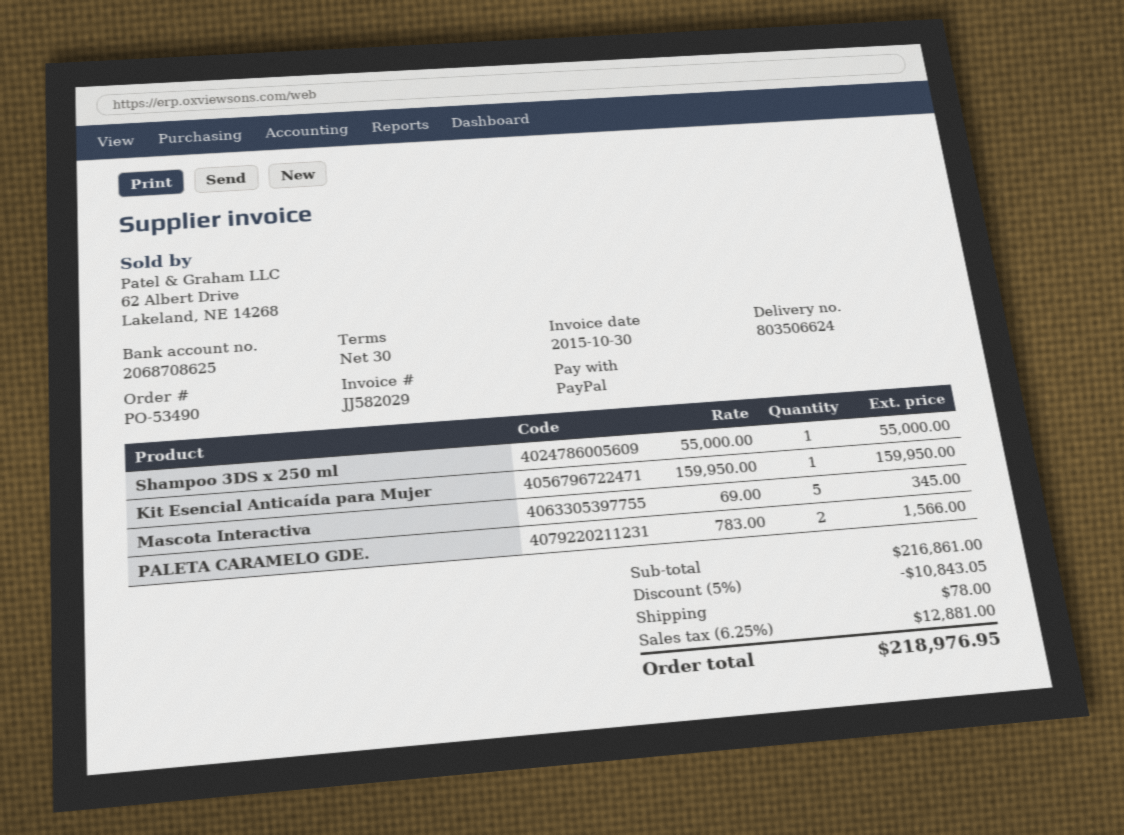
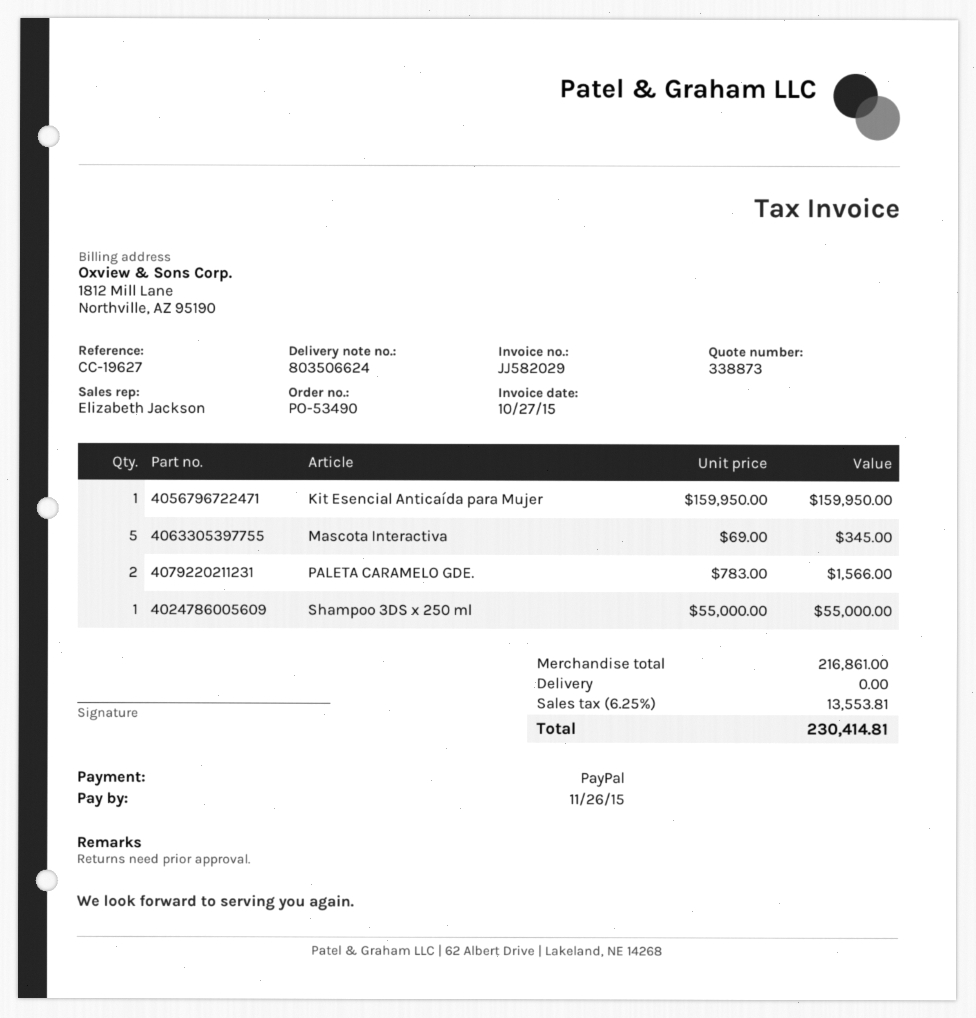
invoice date: 2015-10-30 -> 2015-10-27
discount: 5% = 10843.05 -> none
shipping: 78.00 -> 0.00
tax: 6.25% = 12881.00 -> 6.25% = 13553.81
total: 218976.95 -> 230414.81

